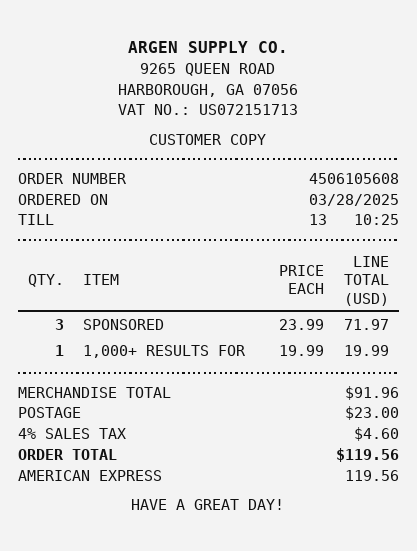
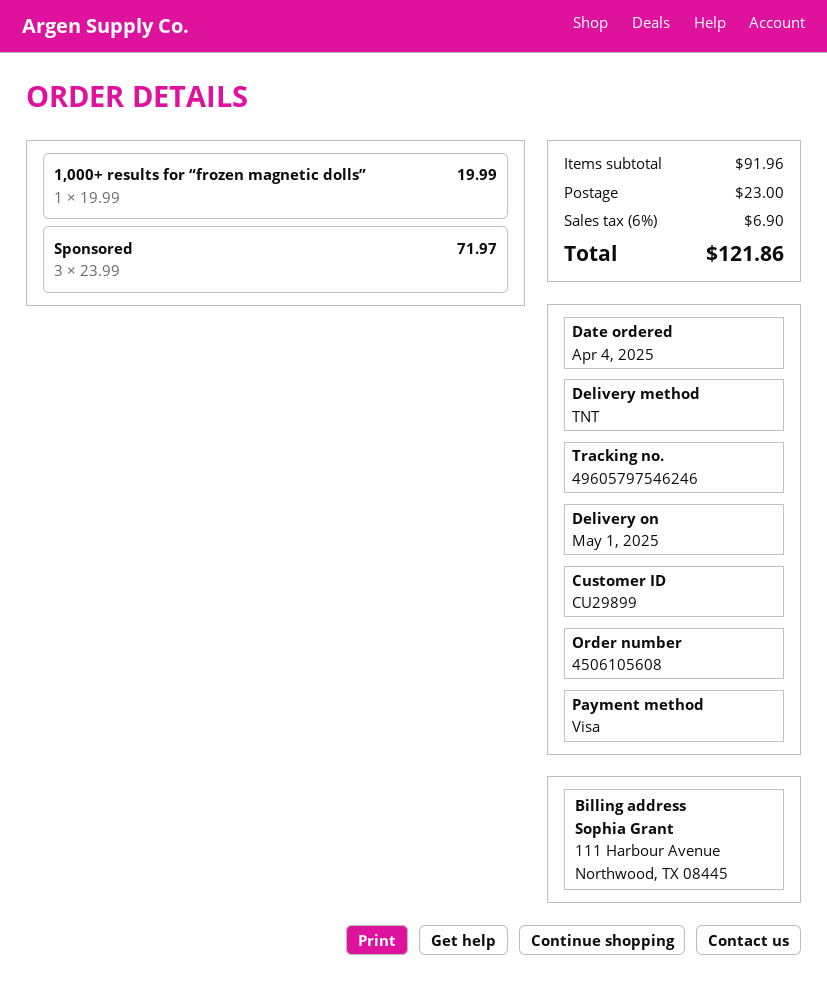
order date: 2025-03-28 -> 2025-04-04
payment method: American Express -> Visa
tax: 4% = 4.60 -> 6% = 6.90
total: 119.56 -> 121.86

